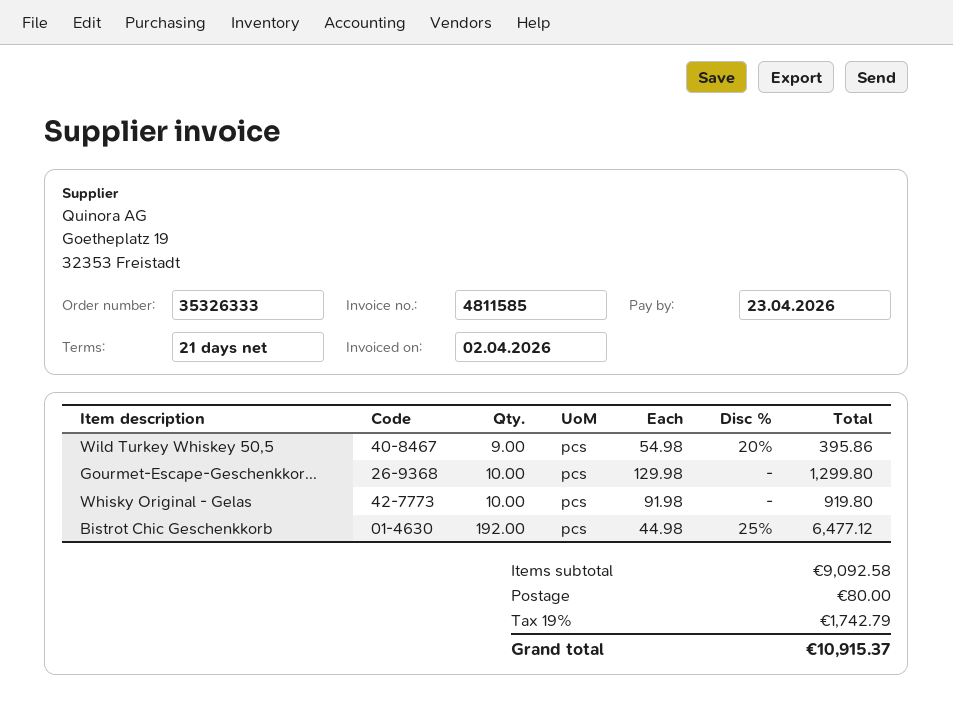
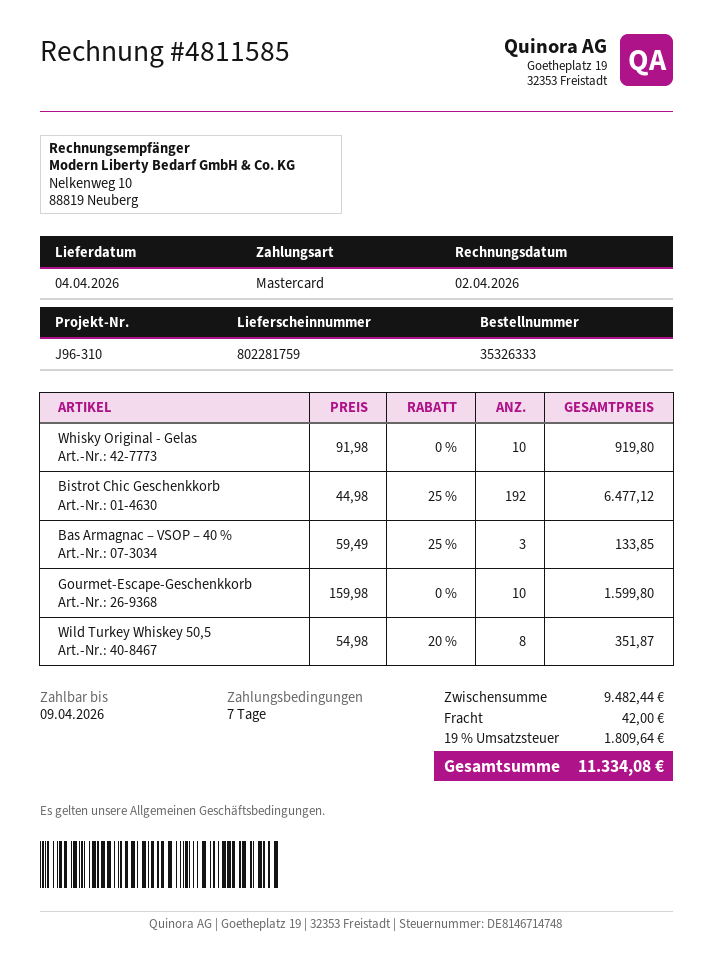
payment terms: 21 days -> 7 days
due date: 2026-04-23 -> 2026-04-09
Wild Turkey Whiskey 50,5: 9 x 54.98 - 20% = 395.86 -> 8 x 54.98 - 20% = 351.87
Gourmet-Escape-Geschenkkor...: 10 x 129.98 = 1299.80 -> 10 x 159.98 = 1599.80
Bas Armagnac – VSOP – 40 %: none -> 3 x 59.49 - 25% = 133.85
subtotal: 9092.58 -> 9482.44
shipping: 80.00 -> 42.00
tax: 19% = 1742.79 -> 19% = 1809.64
total: 10915.37 -> 11334.08

